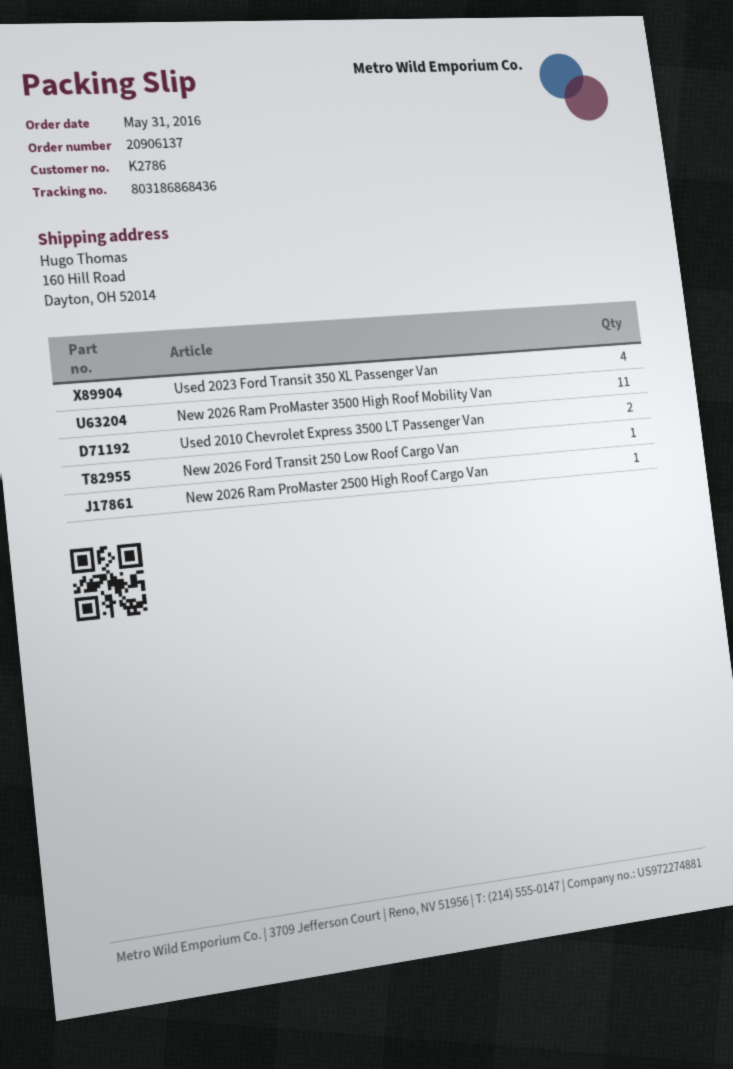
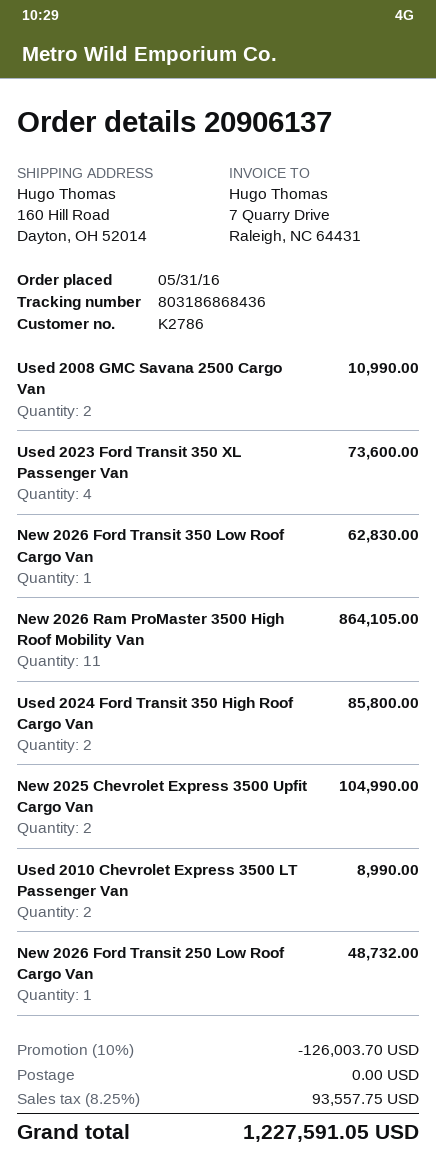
New 2026 Ram ProMaster 2500 High Roof Cargo Van: 1 -> none
Used 2008 GMC Savana 2500 Cargo Van: none -> 2
New 2026 Ford Transit 350 Low Roof Cargo Van: none -> 1
Used 2024 Ford Transit 350 High Roof Cargo Van: none -> 2
New 2025 Chevrolet Express 3500 Upfit Cargo Van: none -> 2

